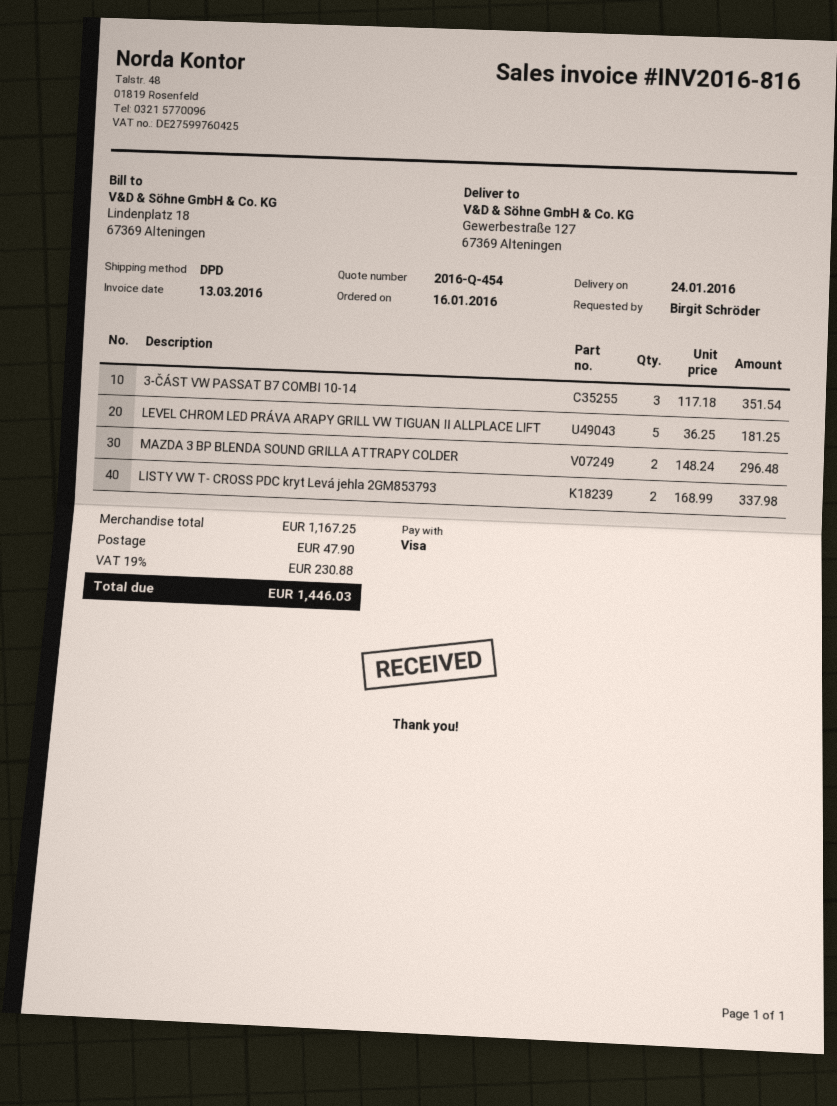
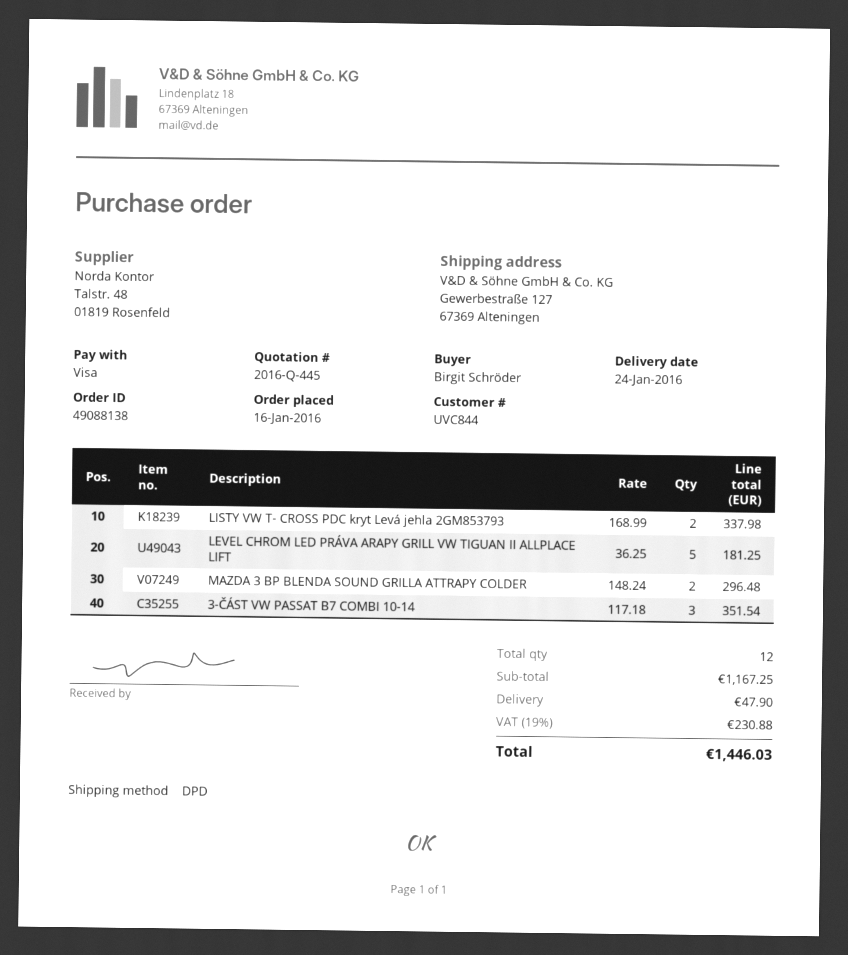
quote number: 2016-Q-454 -> 2016-Q-445

